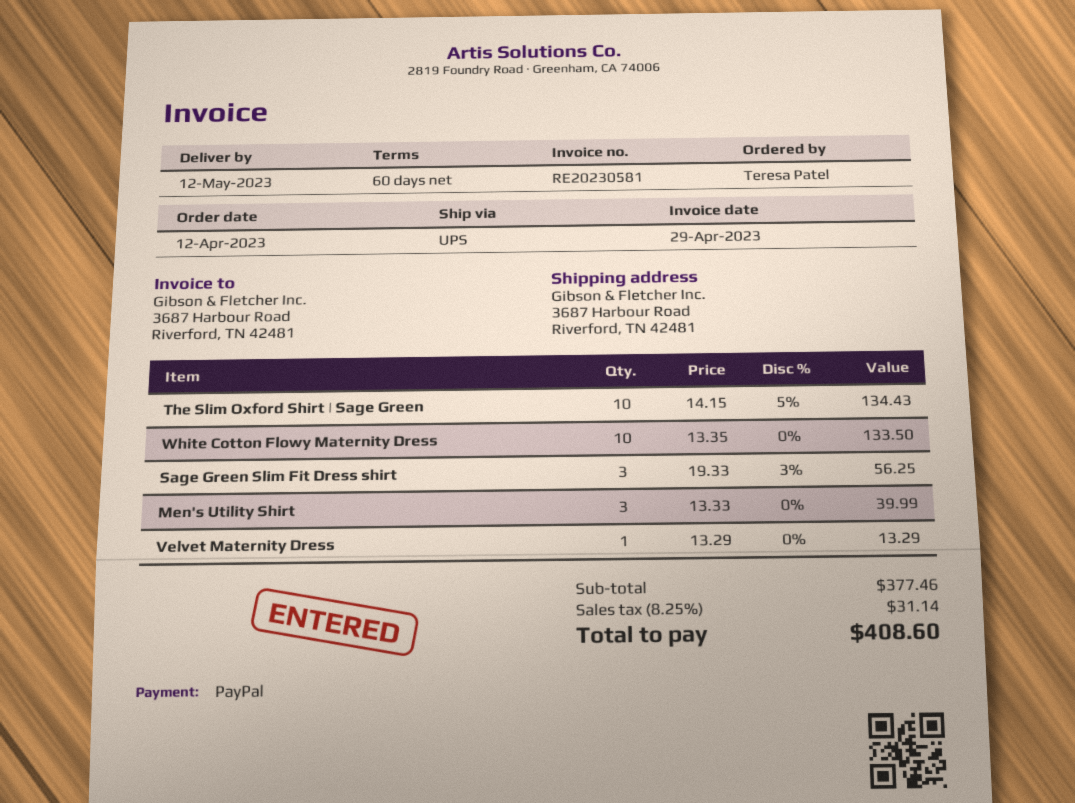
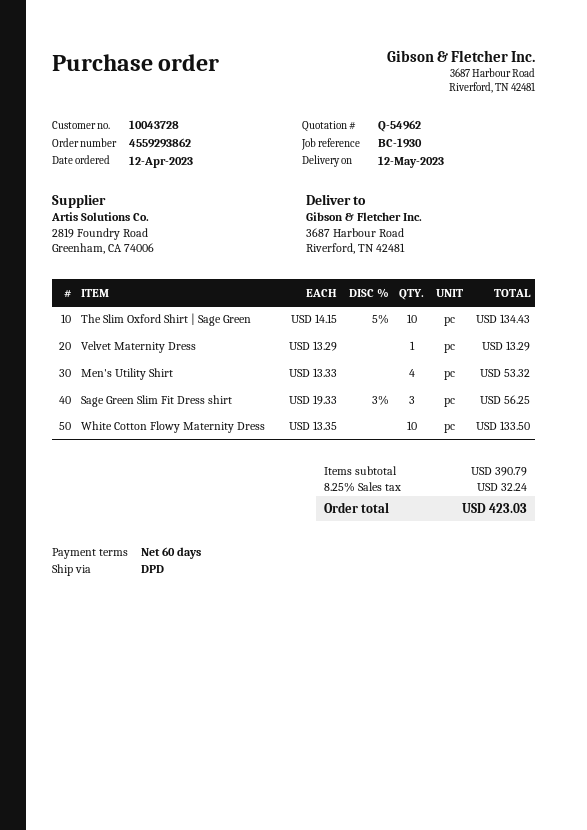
shipping method: UPS -> DPD
Men's Utility Shirt: 3 x 13.33 = 39.99 -> 4 x 13.33 = 53.32
subtotal: 377.46 -> 390.79
tax: 8.25% = 31.14 -> 8.25% = 32.24
total: 408.60 -> 423.03

